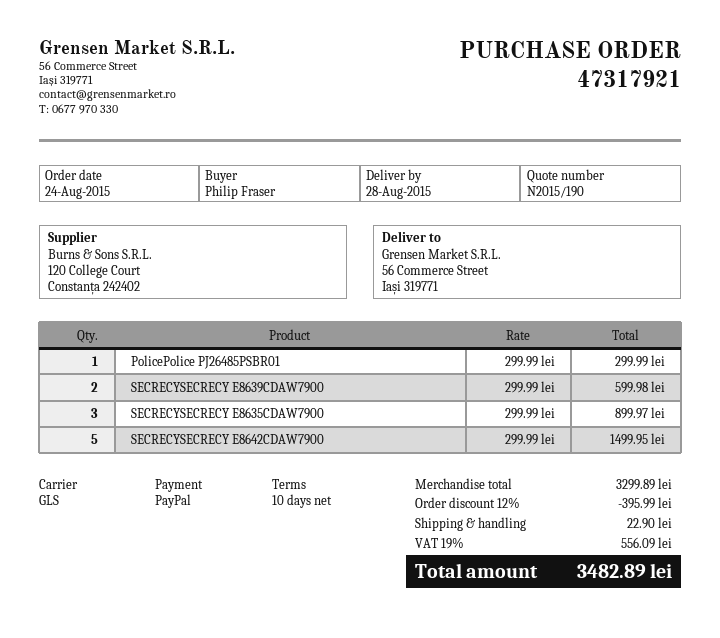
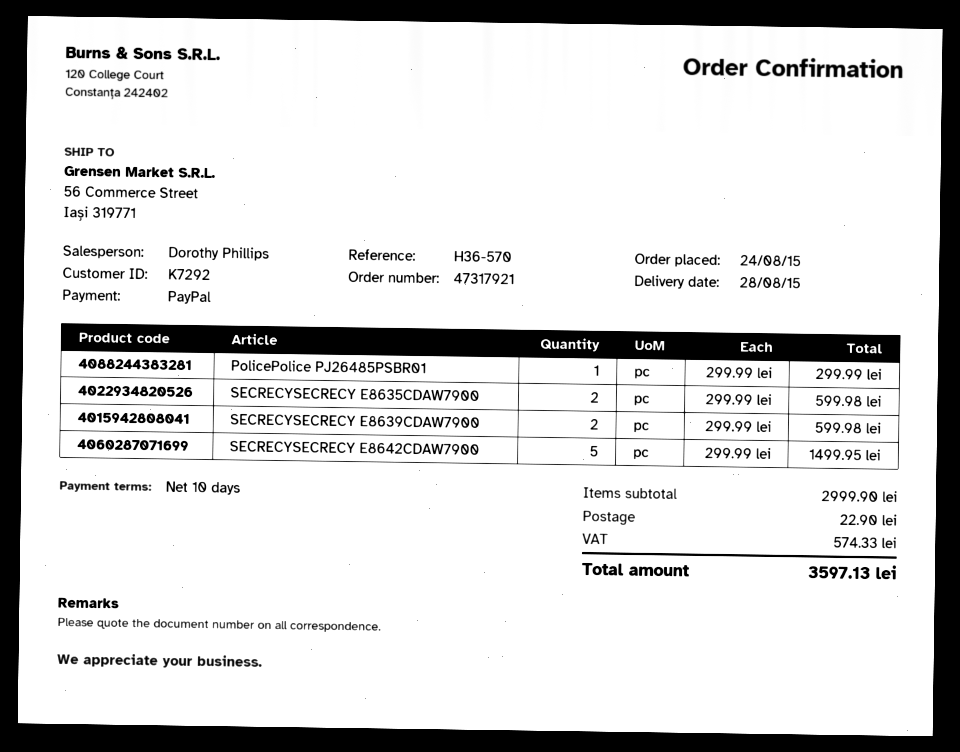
SECRECYSECRECY E8635CDAW7900: 3 x 299.99 = 899.97 -> 2 x 299.99 = 599.98
subtotal: 3299.89 -> 2999.90
discount: 12% = 395.99 -> none
tax: 556.09 -> 574.33
total: 3482.89 -> 3597.13

